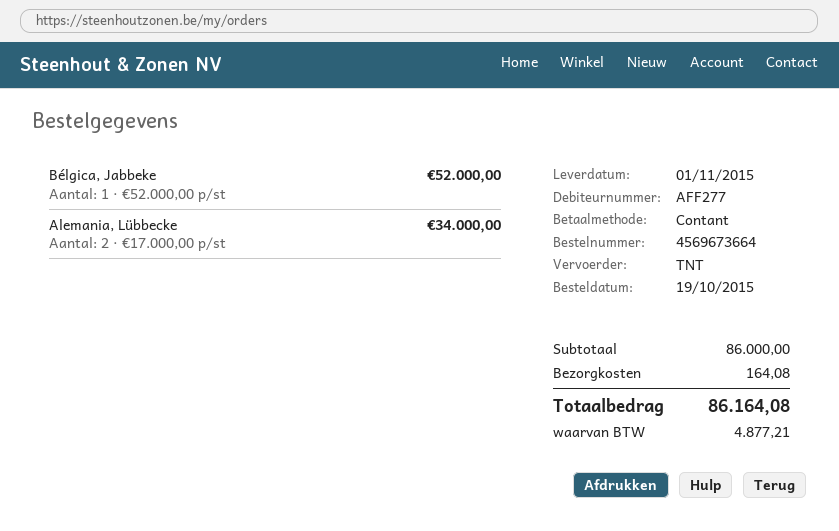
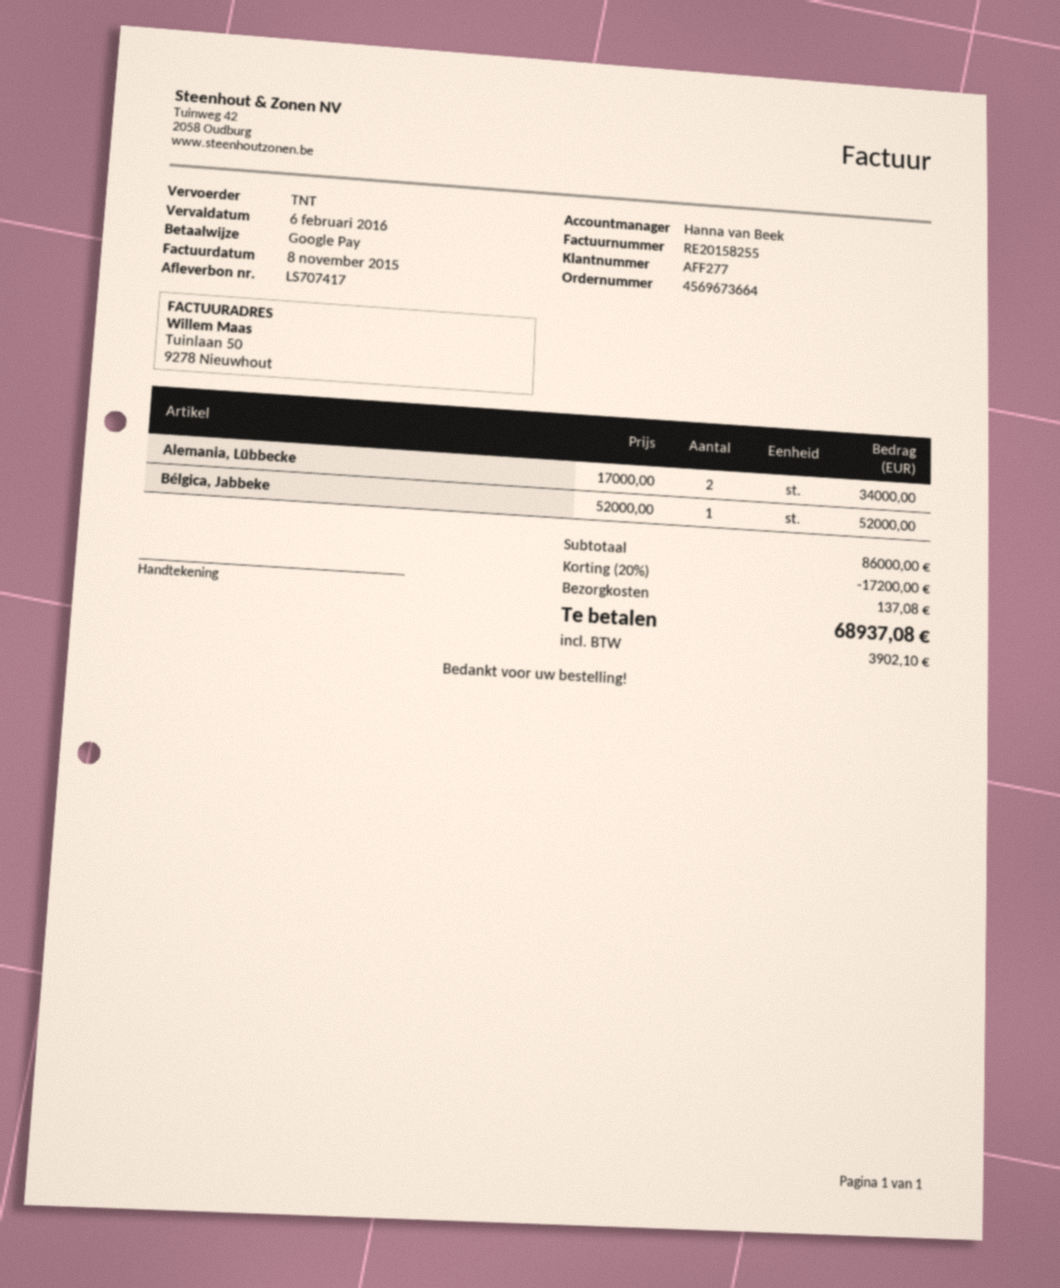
payment method: cash -> Google Pay
discount: none -> 20% = 17200.00
shipping: 164.08 -> 137.08
tax: 4877.21 -> 3902.10
total: 86164.08 -> 68937.08

